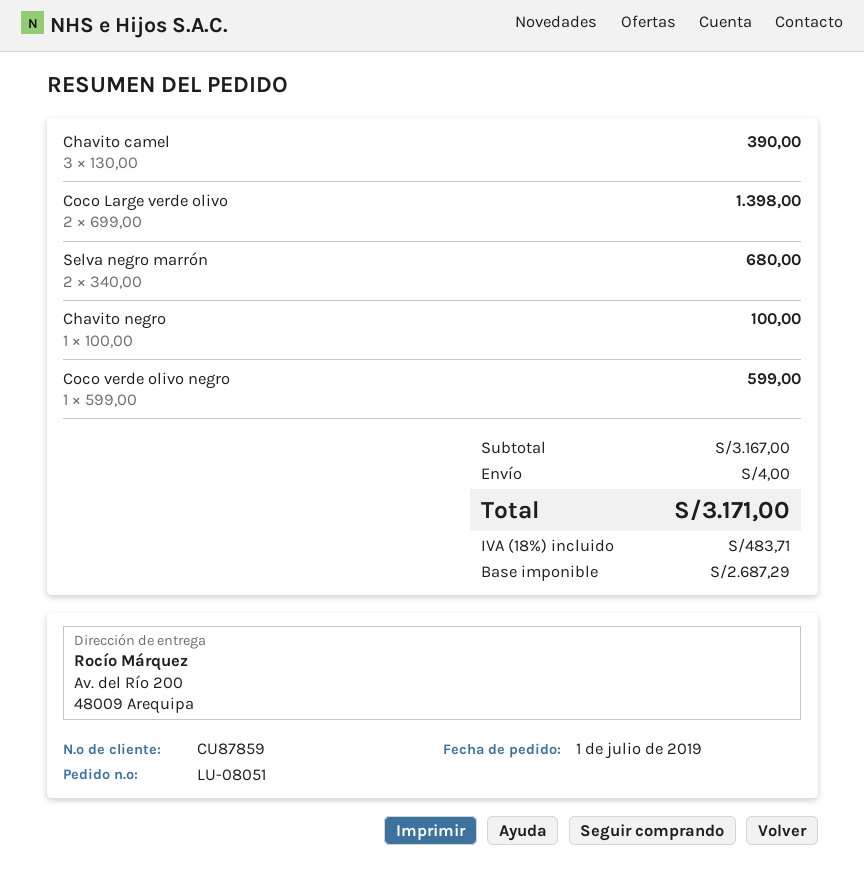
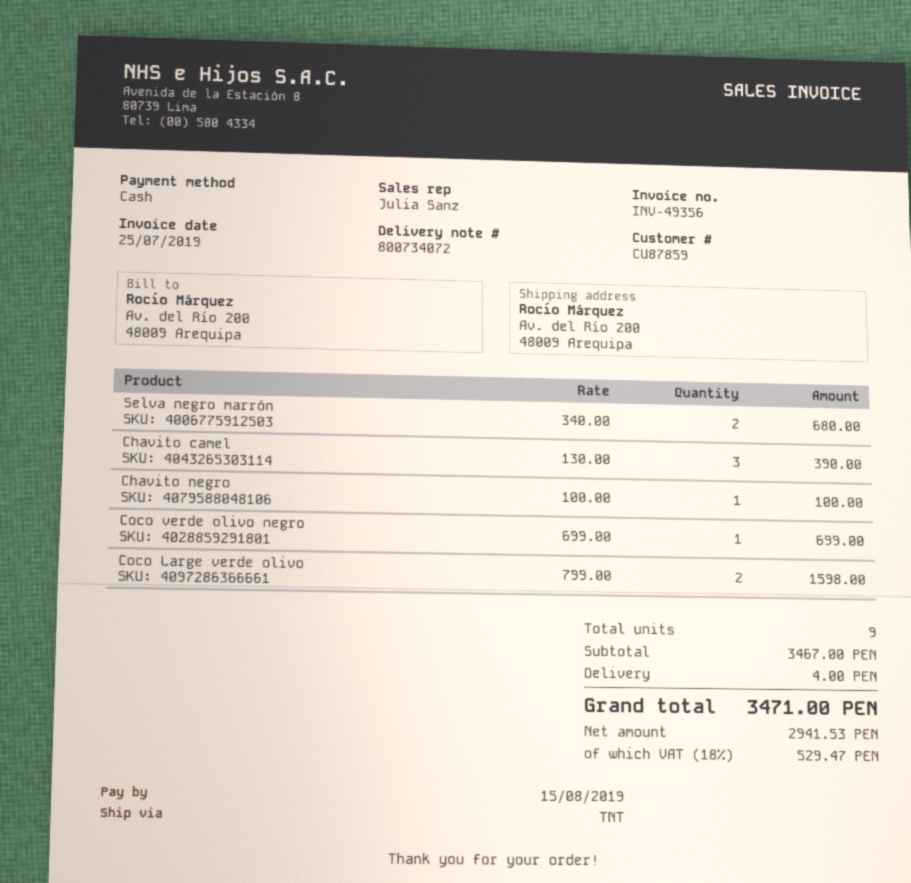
Coco Large verde olivo: 2 x 699.00 = 1398.00 -> 2 x 799.00 = 1598.00
Coco verde olivo negro: 1 x 599.00 = 599.00 -> 1 x 699.00 = 699.00
subtotal: 3167.00 -> 3467.00
net: 2687.29 -> 2941.53
tax: 18% = 483.71 -> 18% = 529.47
total: 3171.00 -> 3471.00

